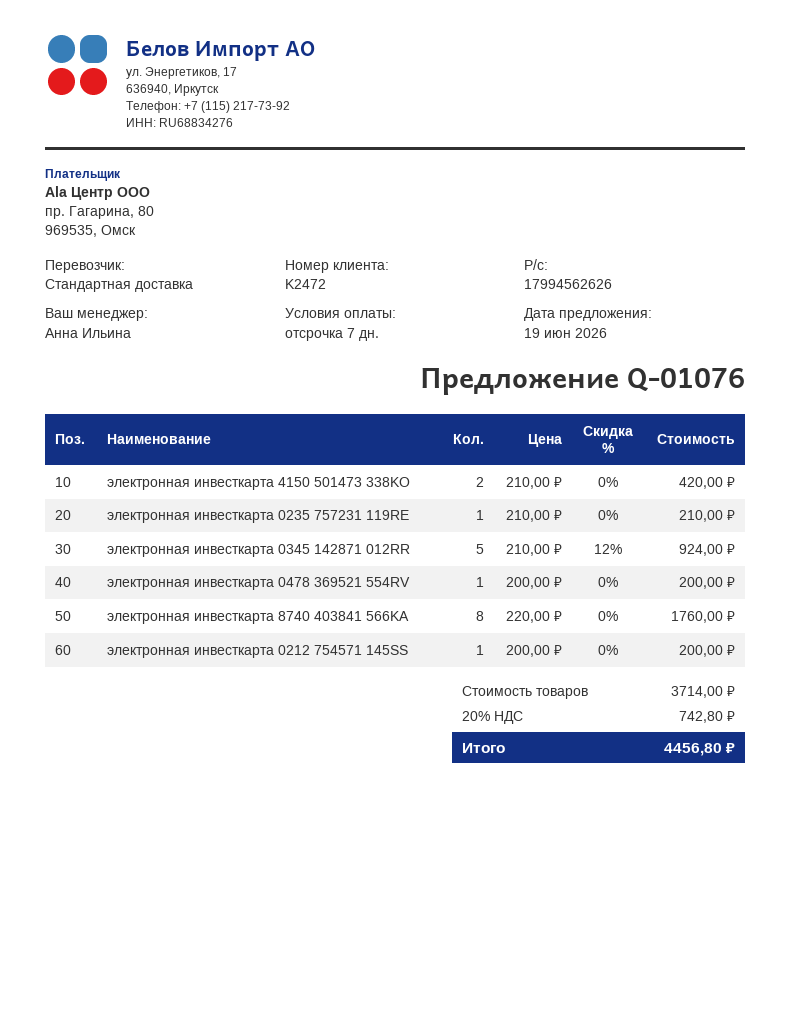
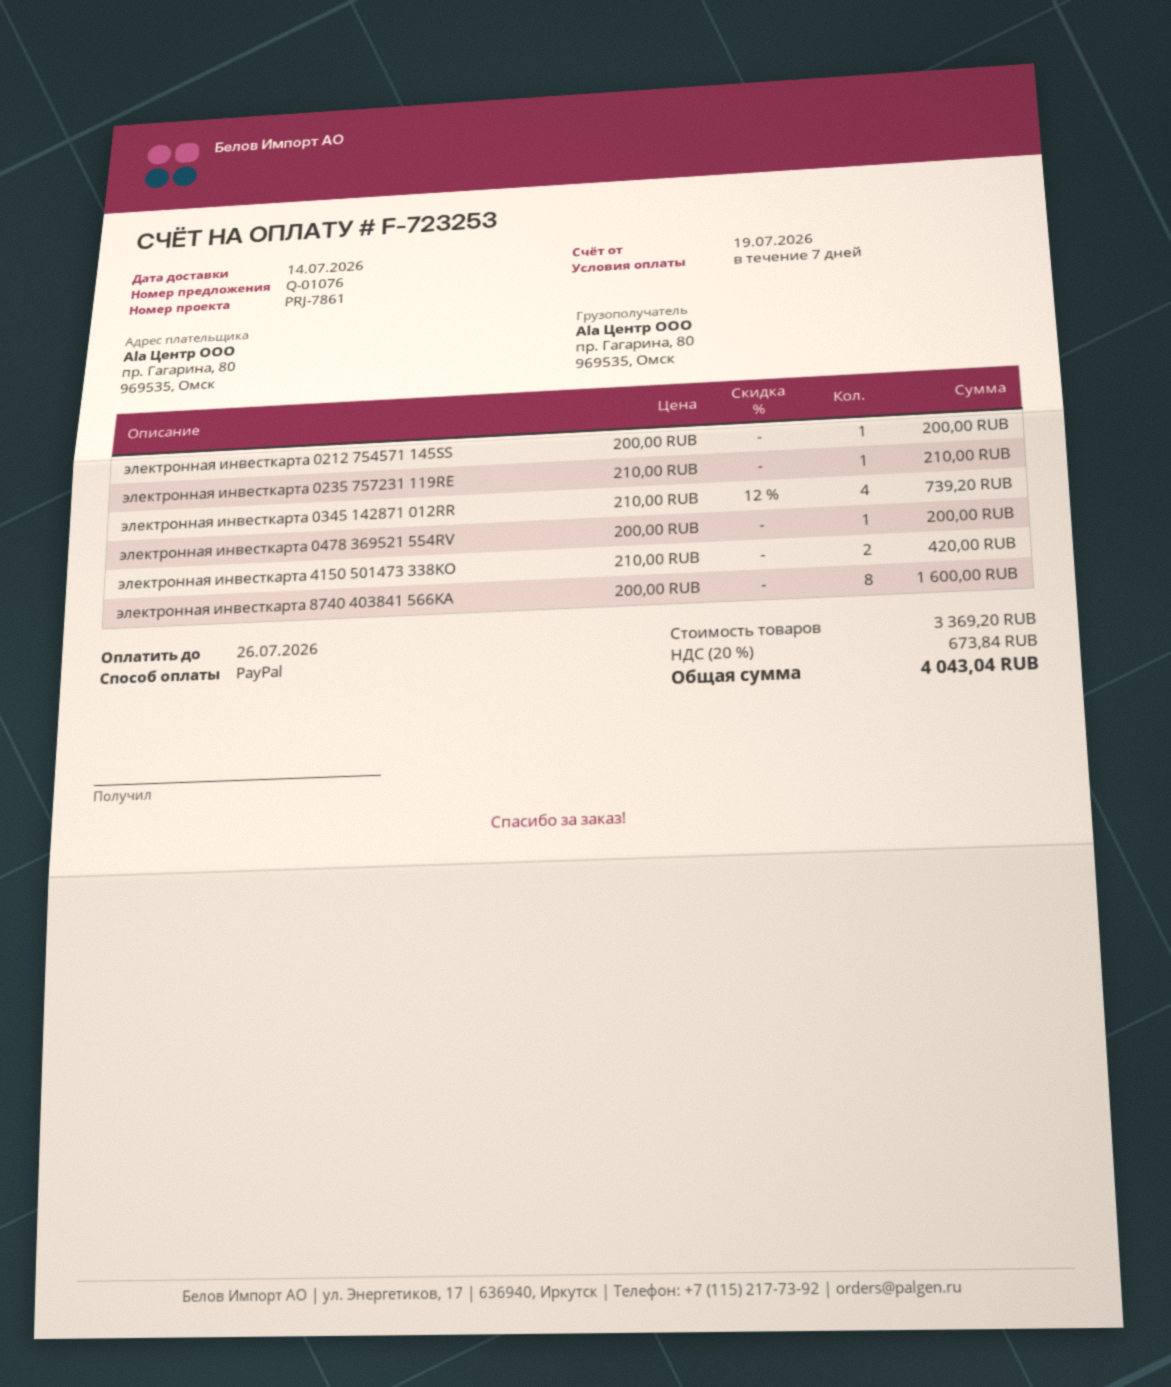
электронная инвесткарта 0345 142871 012RR: 5 x 210.00 - 12% = 924.00 -> 4 x 210.00 - 12% = 739.20
электронная инвесткарта 8740 403841 566KA: 8 x 220.00 = 1760.00 -> 8 x 200.00 = 1600.00
subtotal: 3714.00 -> 3369.20
tax: 20% = 742.80 -> 20% = 673.84
total: 4456.80 -> 4043.04

